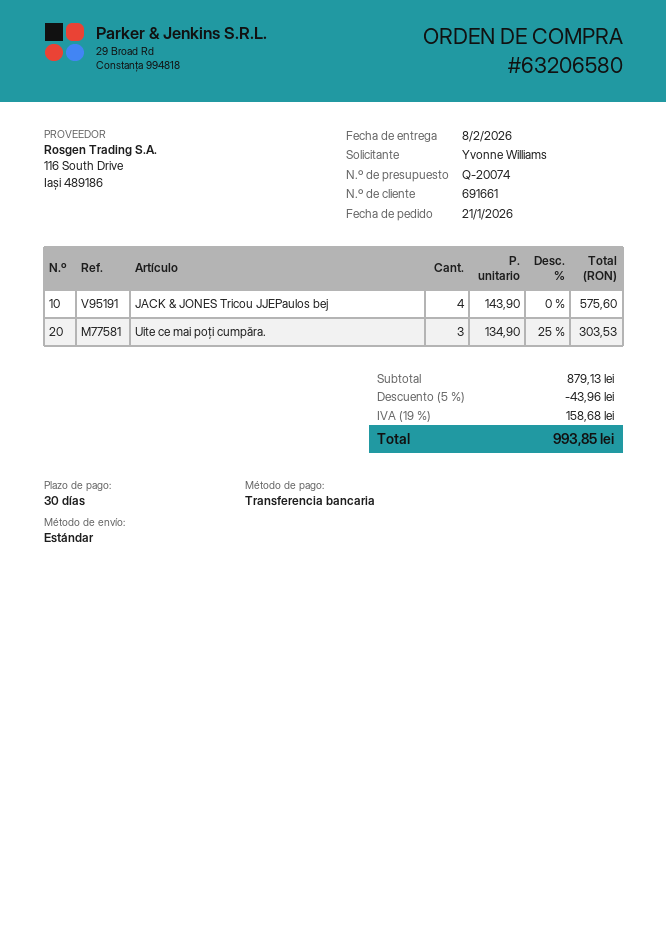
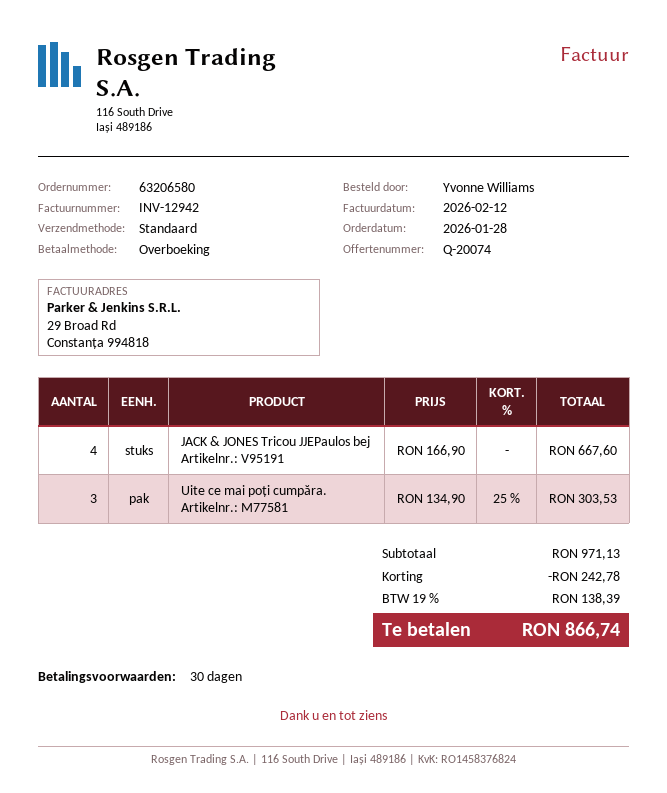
order date: 2026-01-21 -> 2026-01-28
JACK & JONES Tricou JJEPaulos bej: 4 x 143.90 = 575.60 -> 4 x 166.90 = 667.60
subtotal: 879.13 -> 971.13
discount: 43.96 -> 242.78
tax: 19% = 158.68 -> 19% = 138.39
total: 993.85 -> 866.74

